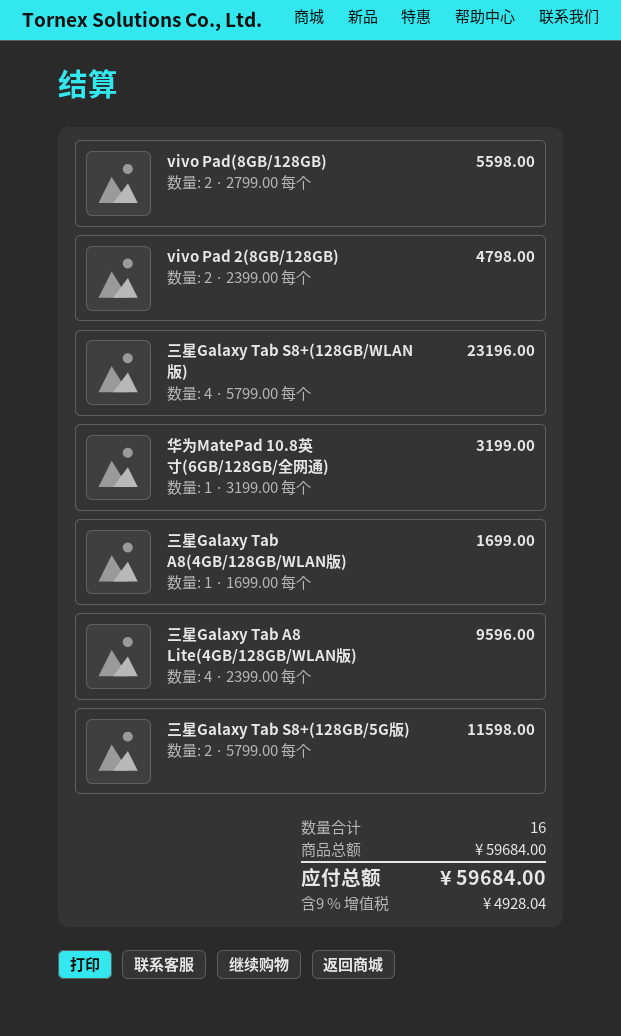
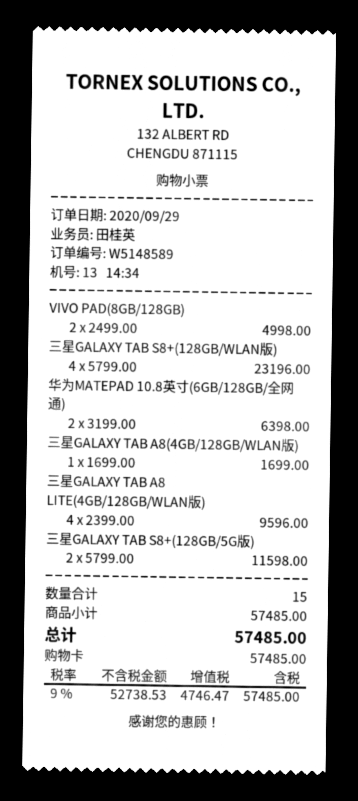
vivo Pad(8GB/128GB): 2 x 2799.00 = 5598.00 -> 2 x 2499.00 = 4998.00
vivo Pad 2(8GB/128GB): 2 x 2399.00 = 4798.00 -> none
华为MatePad 10.8英寸(6GB/128GB/全网通): 1 x 3199.00 = 3199.00 -> 2 x 3199.00 = 6398.00
total quantity: 16 -> 15
subtotal: 59684.00 -> 57485.00
tax: 9% = 4928.04 -> 9% = 4746.47
total: 59684.00 -> 57485.00

